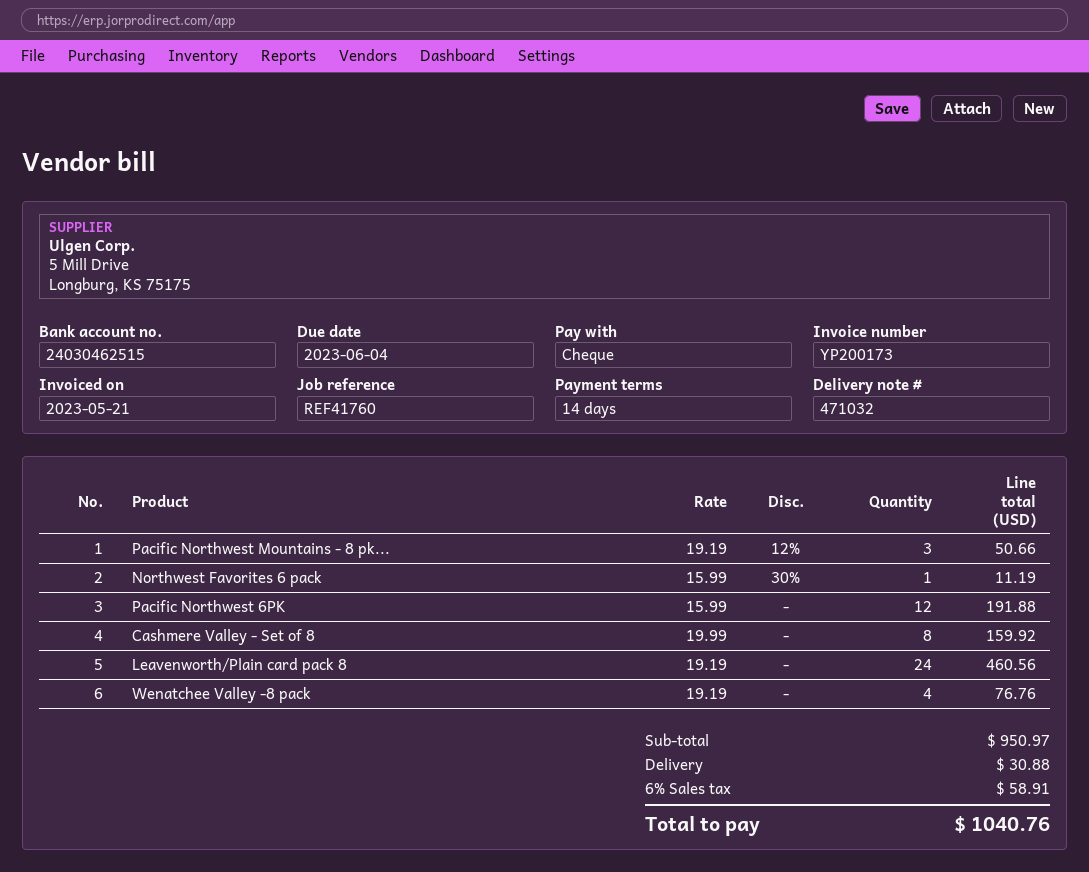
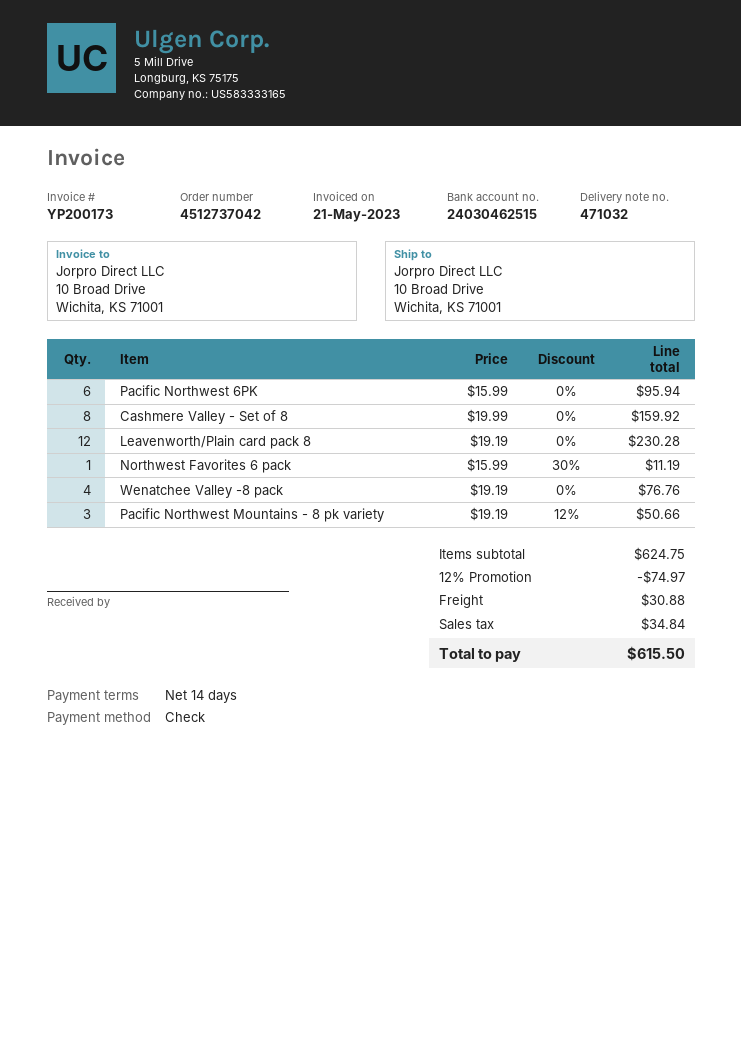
Pacific Northwest 6PK: 12 x 15.99 = 191.88 -> 6 x 15.99 = 95.94
Leavenworth/Plain card pack 8: 24 x 19.19 = 460.56 -> 12 x 19.19 = 230.28
subtotal: 950.97 -> 624.75
discount: none -> 12% = 74.97
tax: 58.91 -> 34.84
total: 1040.76 -> 615.50

